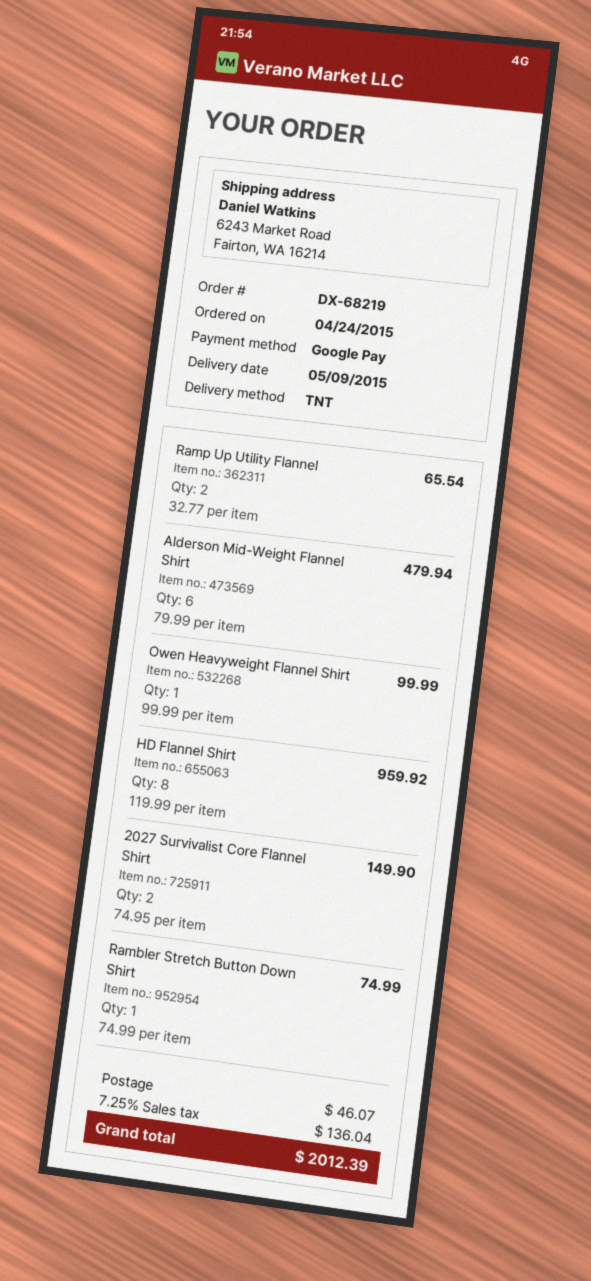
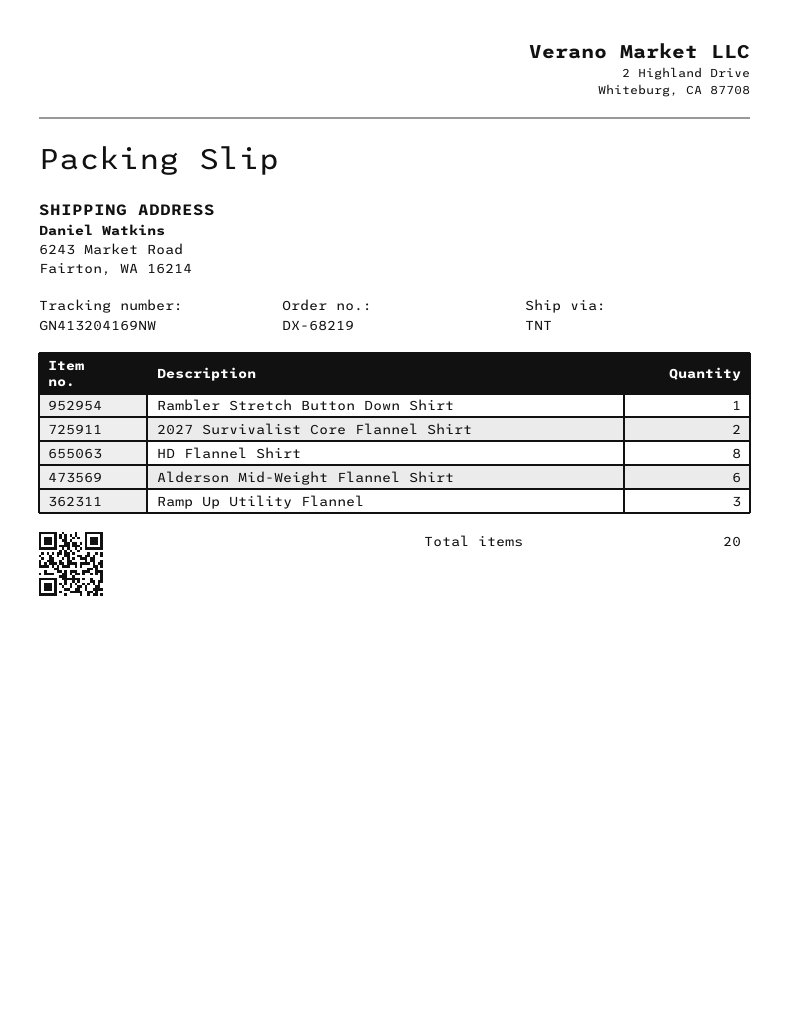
Ramp Up Utility Flannel: 2 -> 3
Owen Heavyweight Flannel Shirt: 1 -> none

